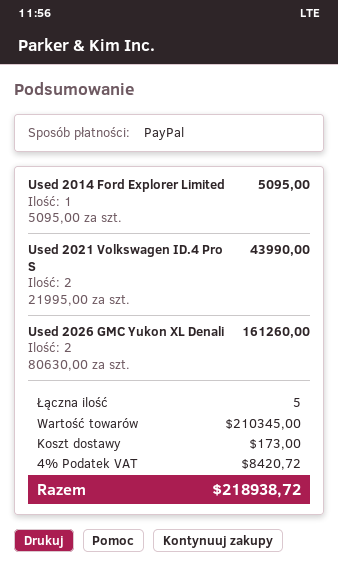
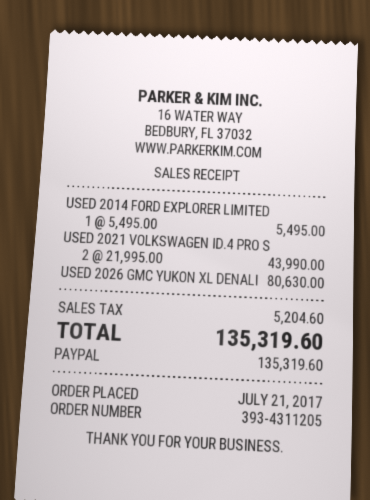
Used 2014 Ford Explorer Limited: 1 x 5095.00 = 5095.00 -> 1 x 5495.00 = 5495.00
Used 2026 GMC Yukon XL Denali: 2 x 80630.00 = 161260.00 -> 1 x 80630.00 = 80630.00
shipping: 173.00 -> none
tax: 8420.72 -> 5204.60
total: 218938.72 -> 135319.60

